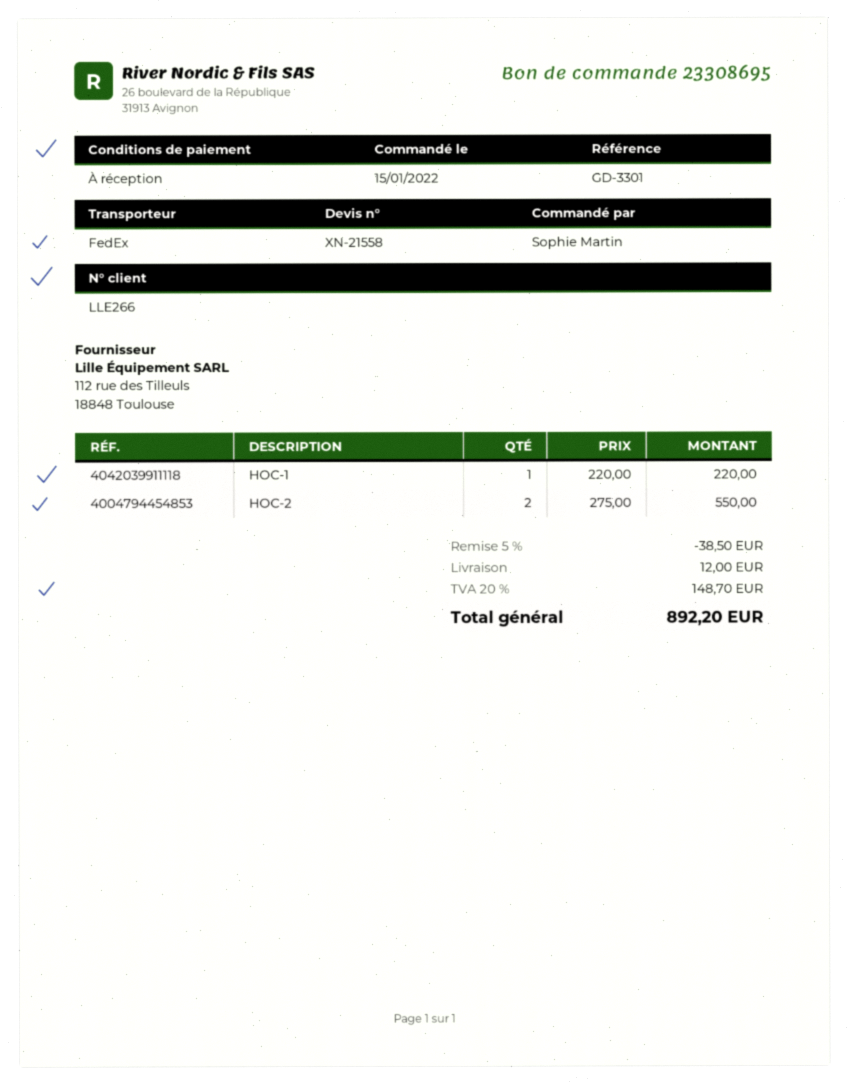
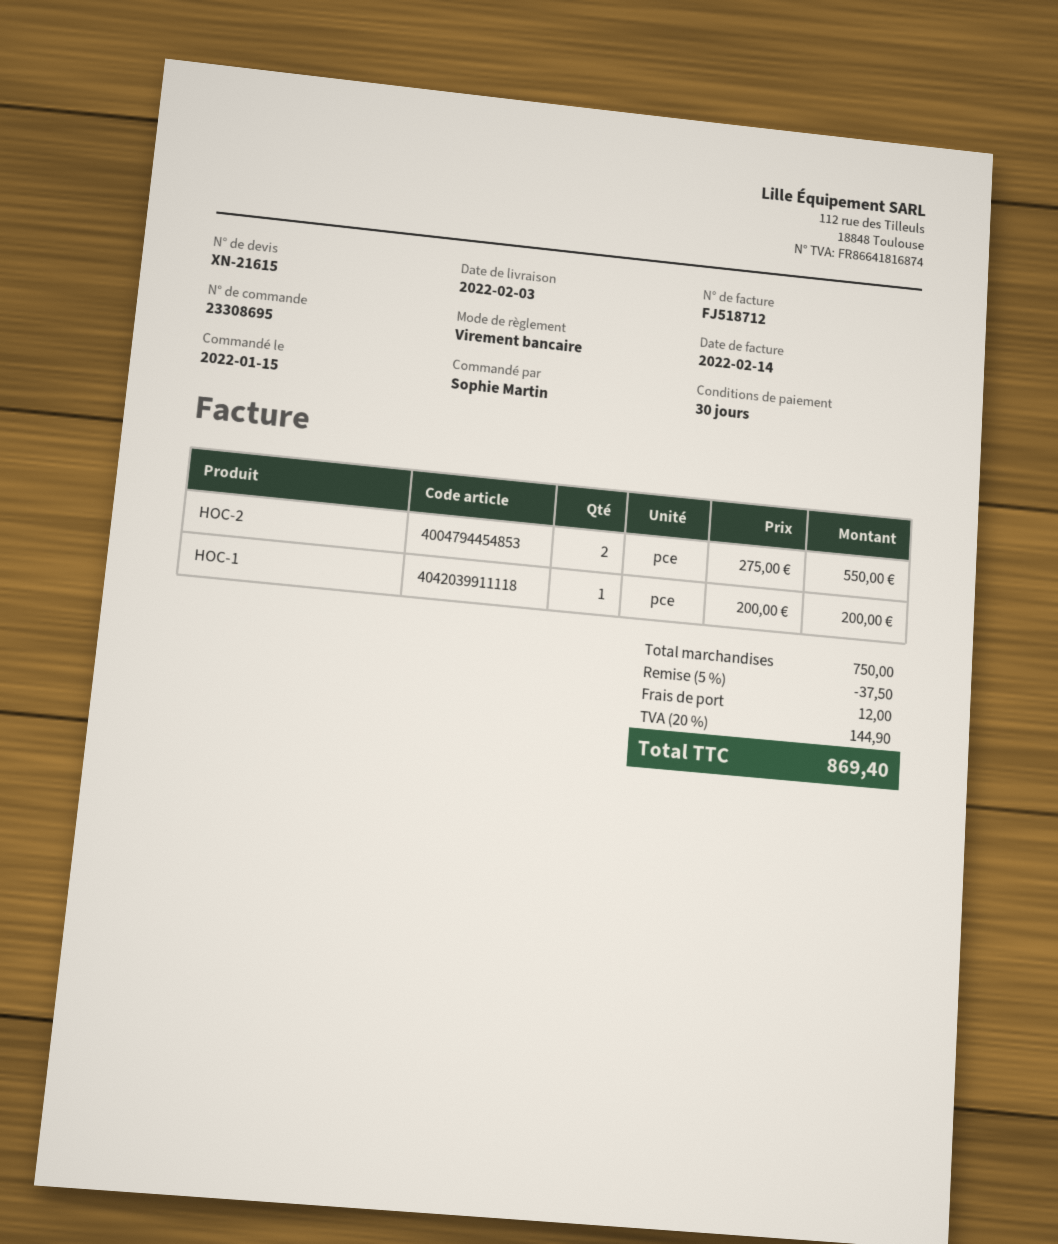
quote number: XN-21558 -> XN-21615
payment terms: on receipt -> 30 days
HOC-1: 1 x 220.00 = 220.00 -> 1 x 200.00 = 200.00
discount: 5% = 38.50 -> 5% = 37.50
tax: 20% = 148.70 -> 20% = 144.90
total: 892.20 -> 869.40

